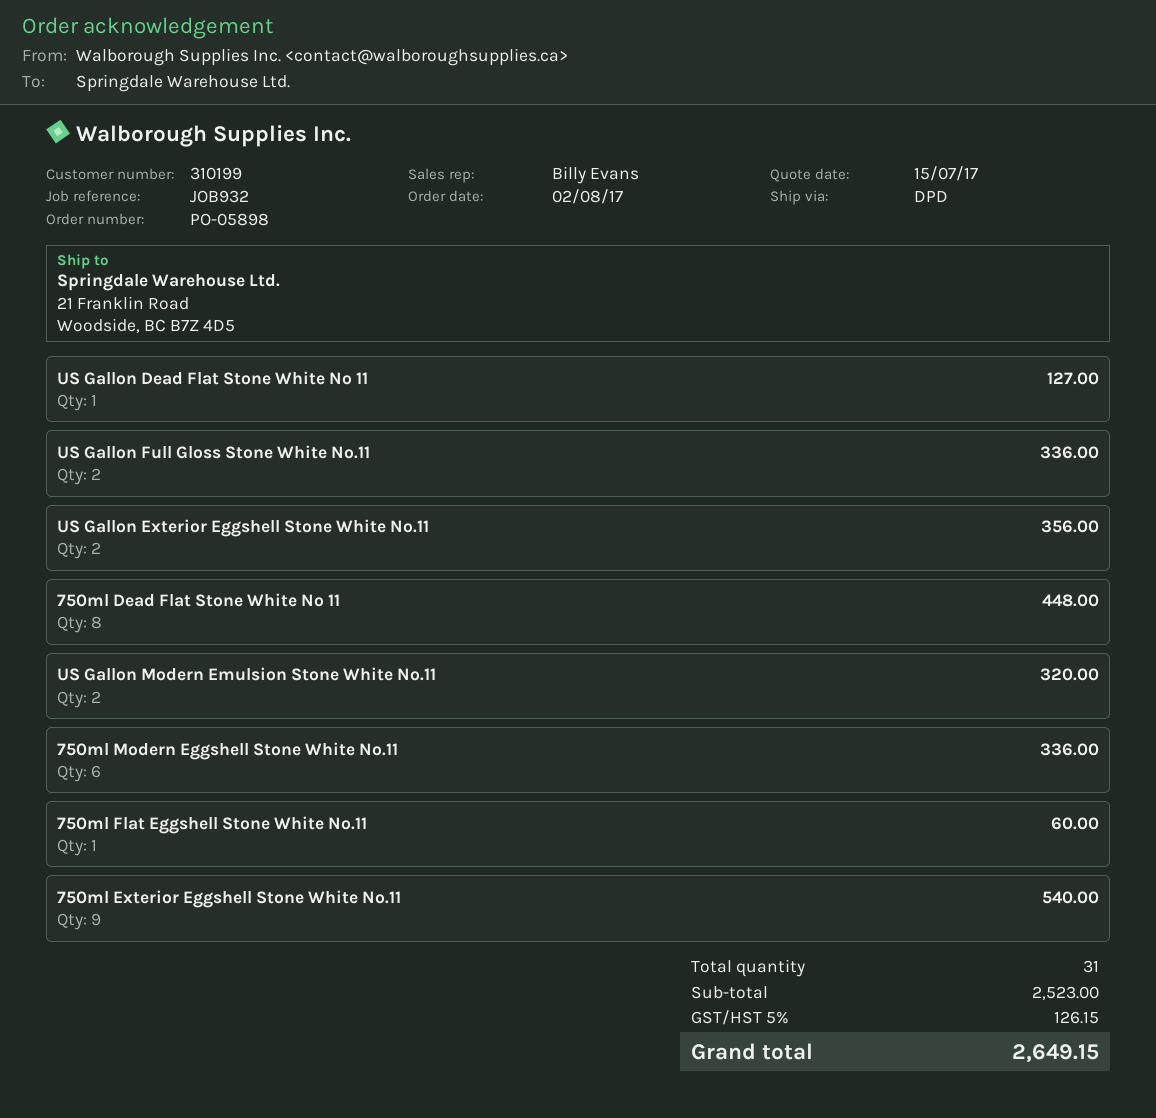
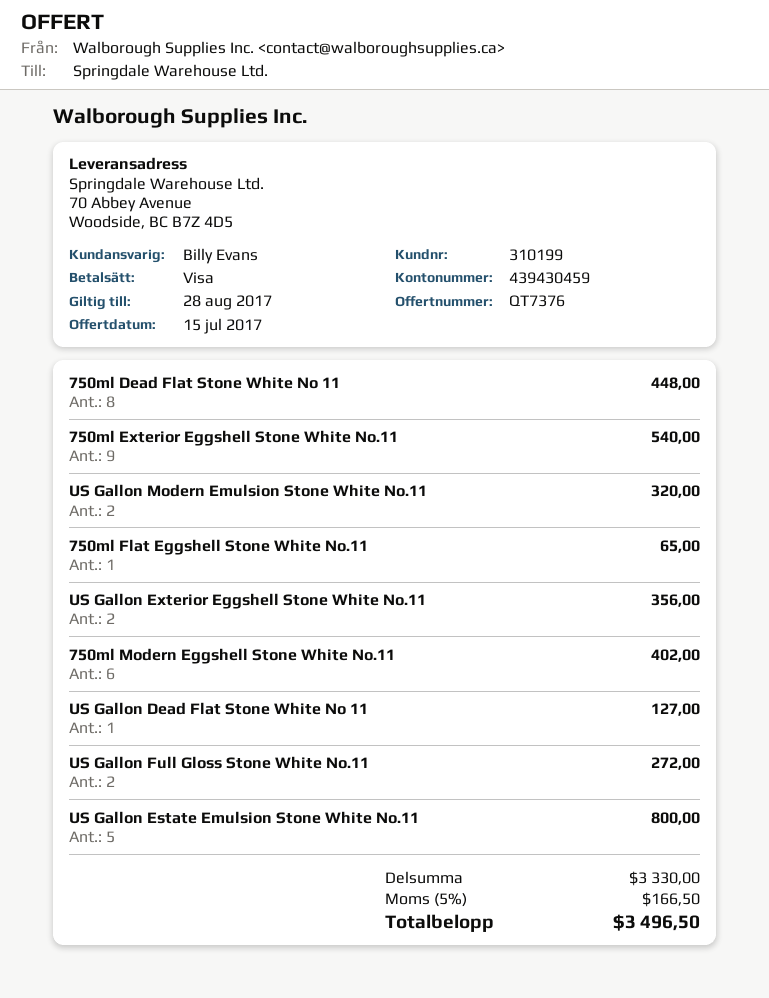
ship to: 21 Franklin Road, Woodside, BC B7Z 4D5 -> 70 Abbey Avenue, Woodside, BC B7Z 4D5
US Gallon Full Gloss Stone White No.11: 2 for 336.00 -> 2 for 272.00
750ml Modern Eggshell Stone White No.11: 6 for 336.00 -> 6 for 402.00
750ml Flat Eggshell Stone White No.11: 1 for 60.00 -> 1 for 65.00
US Gallon Estate Emulsion Stone White No.11: none -> 5 for 800.00
subtotal: 2523.00 -> 3330.00
tax: 5% = 126.15 -> 5% = 166.50
total: 2649.15 -> 3496.50

